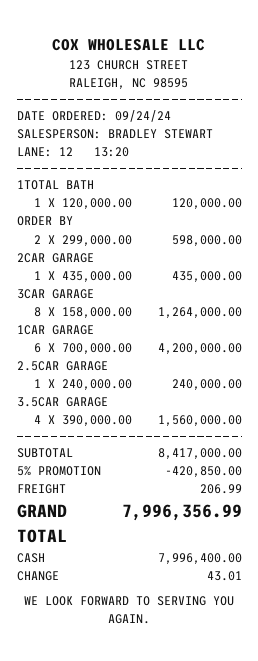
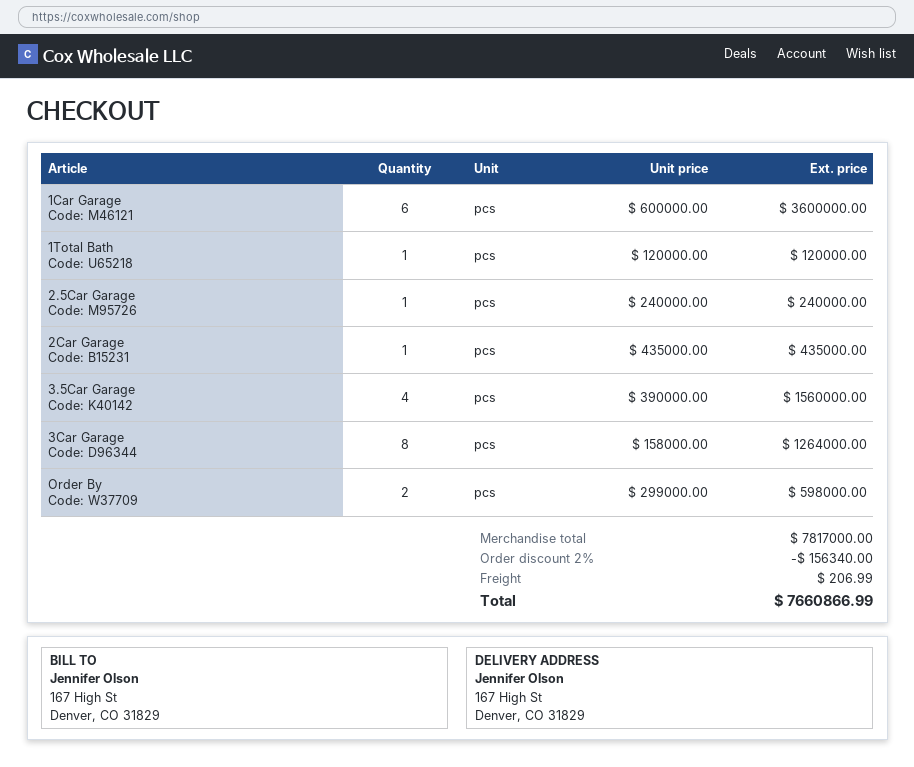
1CAR GARAGE: 6 x 700000.00 = 4200000.00 -> 6 x 600000.00 = 3600000.00
subtotal: 8417000.00 -> 7817000.00
discount: 5% = 420850.00 -> 2% = 156340.00
total: 7996356.99 -> 7660866.99

